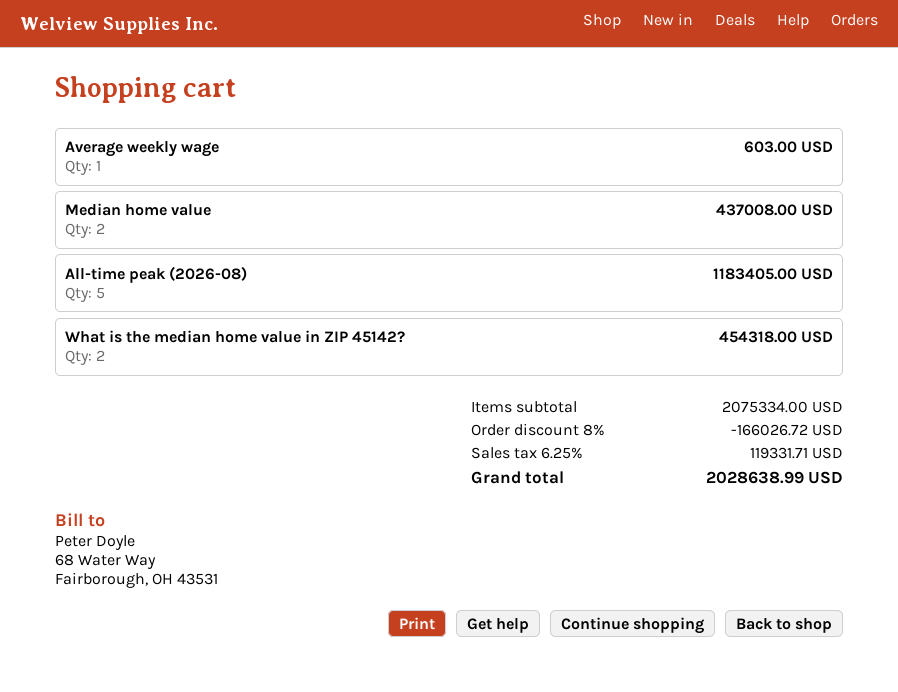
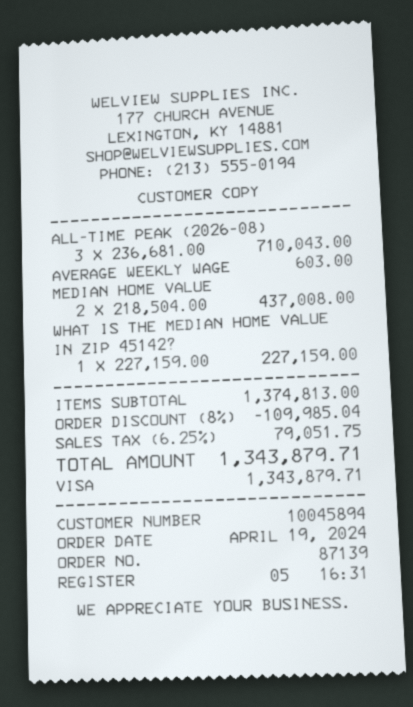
All-time peak (2026-08): 5 for 1183405.00 -> 3 for 710043.00
What is the median home value in ZIP 45142?: 2 for 454318.00 -> 1 for 227159.00
subtotal: 2075334.00 -> 1374813.00
discount: 8% = 166026.72 -> 8% = 109985.04
tax: 6.25% = 119331.71 -> 6.25% = 79051.75
total: 2028638.99 -> 1343879.71

